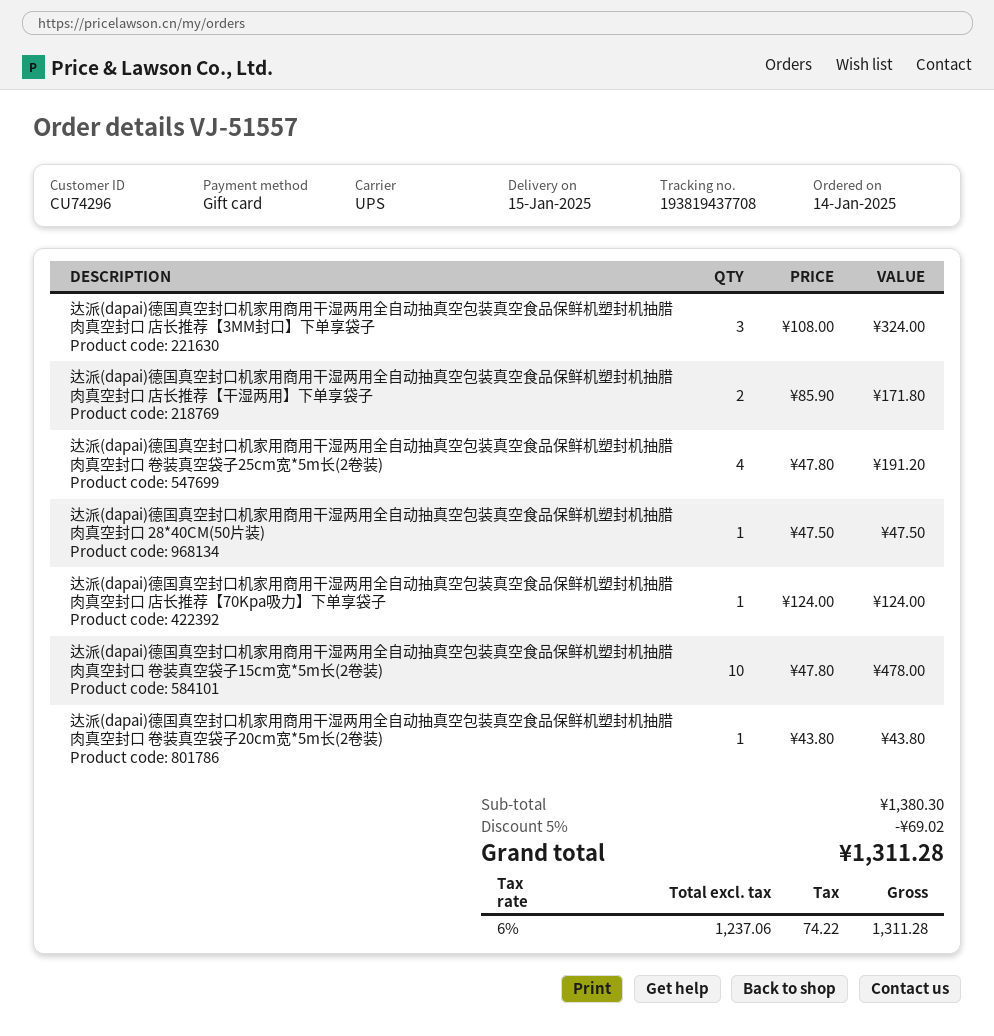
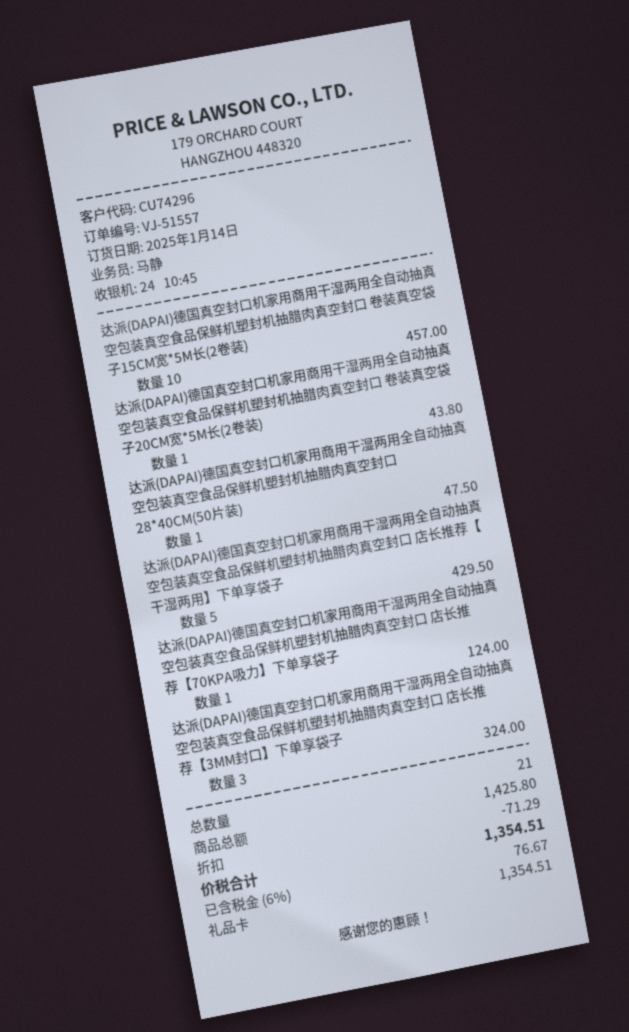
达派(dapai)德国真空封口机家用商用干湿两用全自动抽真空包装真空食品保鲜机塑封机抽腊肉真空封口 店长推荐【干湿两用】下单享袋子: 2 for 171.80 -> 5 for 429.50
达派(dapai)德国真空封口机家用商用干湿两用全自动抽真空包装真空食品保鲜机塑封机抽腊肉真空封口 卷装真空袋子25cm宽*5m长(2卷装): 4 for 191.20 -> none
达派(dapai)德国真空封口机家用商用干湿两用全自动抽真空包装真空食品保鲜机塑封机抽腊肉真空封口 卷装真空袋子15cm宽*5m长(2卷装): 10 for 478.00 -> 10 for 457.00
subtotal: 1380.30 -> 1425.80
discount: 69.02 -> 71.29
tax: 6% = 74.22 -> 6% = 76.67
total: 1311.28 -> 1354.51

